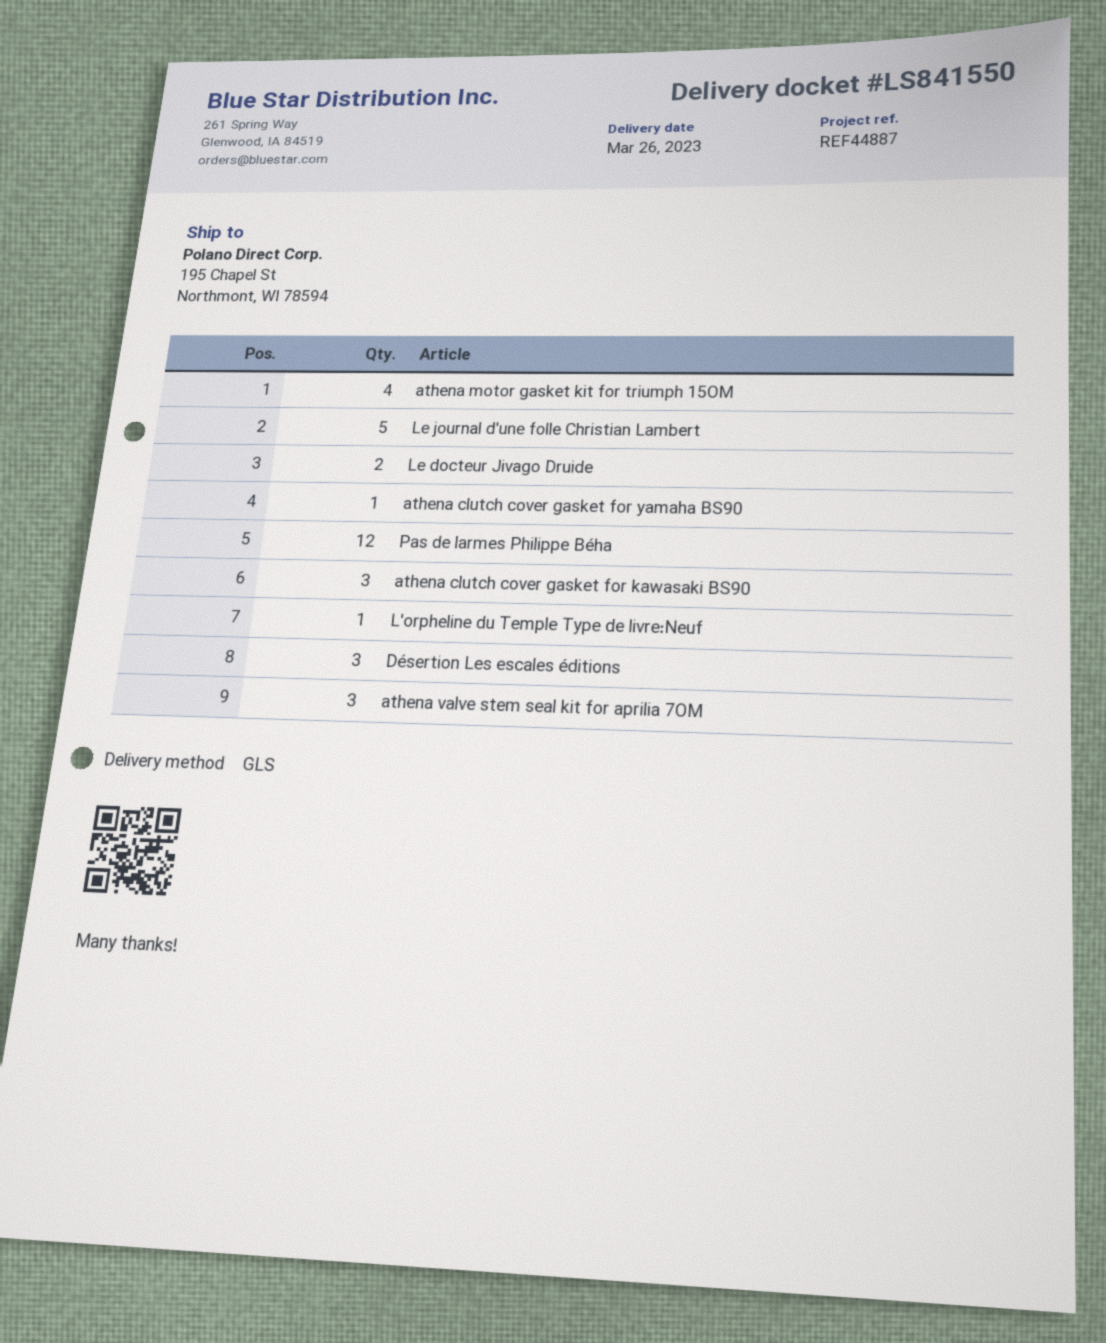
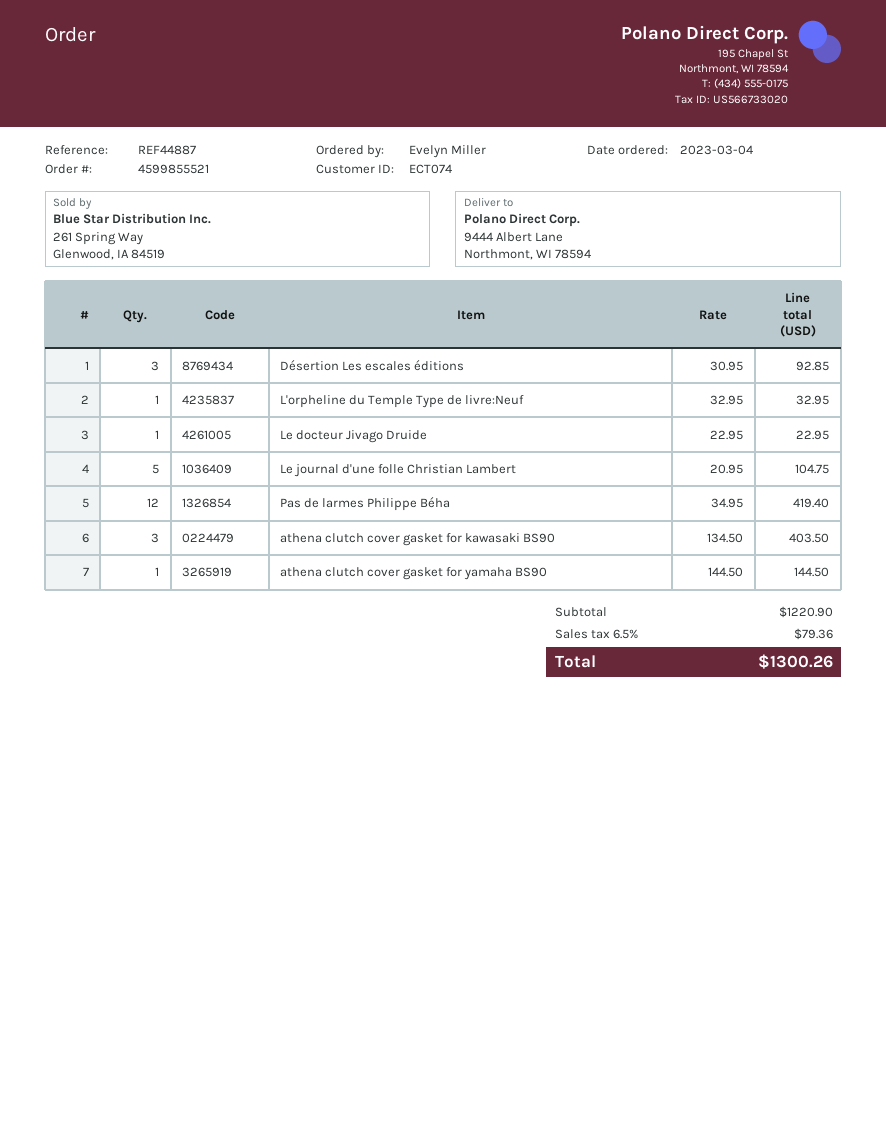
ship to: 195 Chapel St, Northmont, WI 78594 -> 9444 Albert Lane, Northmont, WI 78594
athena motor gasket kit for triumph 15OM: 4 -> none
Le docteur Jivago Druide: 2 -> 1
athena valve stem seal kit for aprilia 7OM: 3 -> none

